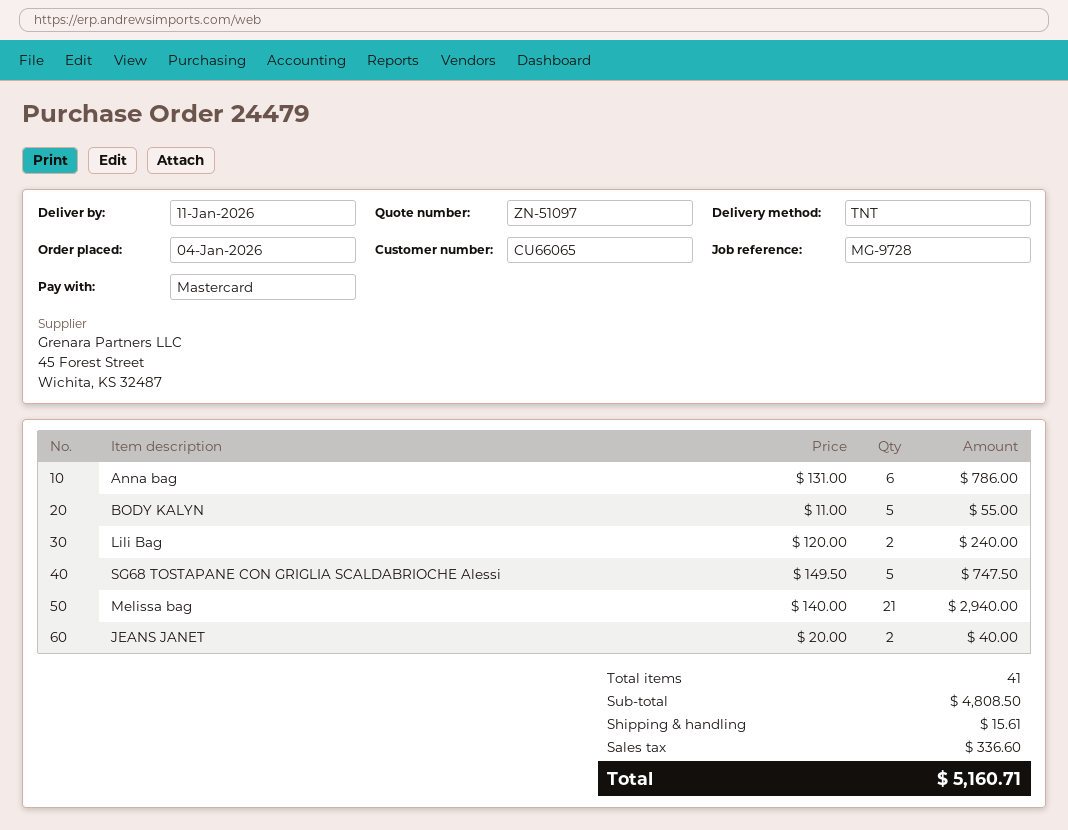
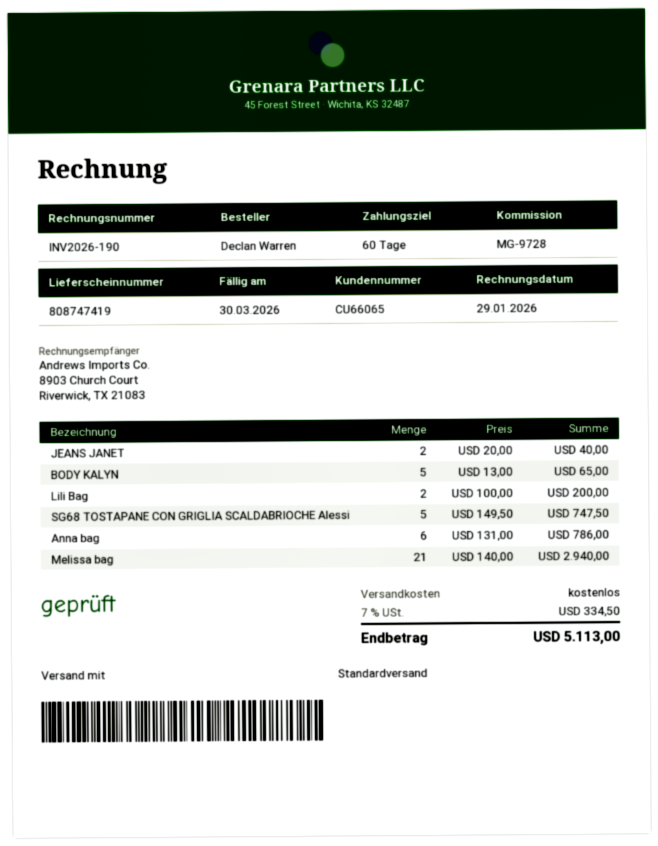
shipping method: TNT -> standard
BODY KALYN: 5 x 11.00 = 55.00 -> 5 x 13.00 = 65.00
Lili Bag: 2 x 120.00 = 240.00 -> 2 x 100.00 = 200.00
shipping: 15.61 -> 0.00
tax: 336.60 -> 334.50
total: 5160.71 -> 5113.00

